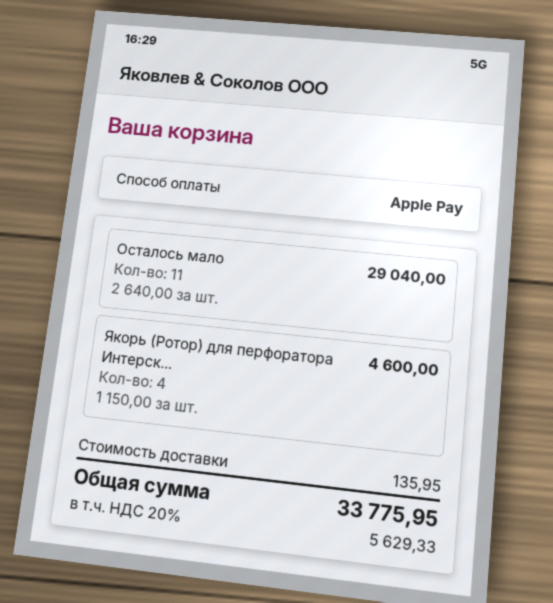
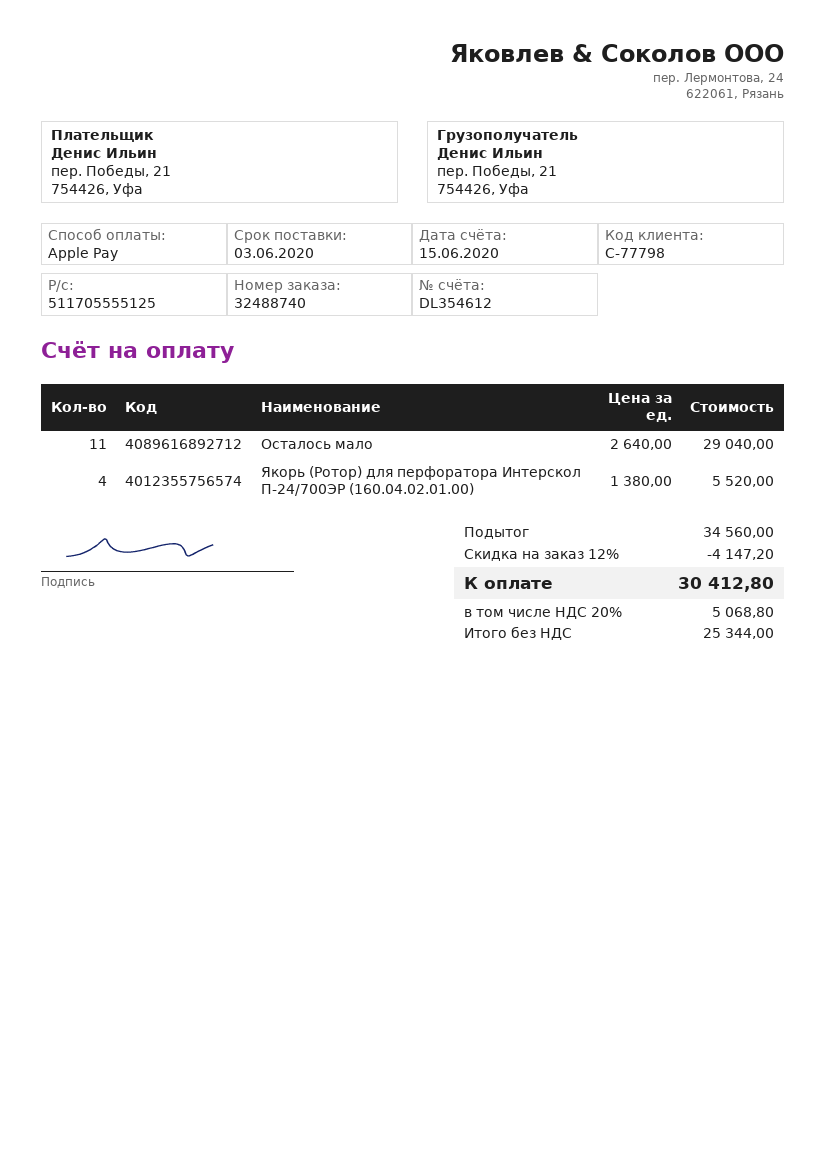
Якорь (Ротор) для перфоратора Интерск...: 4 x 1150.00 = 4600.00 -> 4 x 1380.00 = 5520.00
discount: none -> 12% = 4147.20
shipping: 135.95 -> none
tax: 20% = 5629.33 -> 20% = 5068.80
total: 33775.95 -> 30412.80

